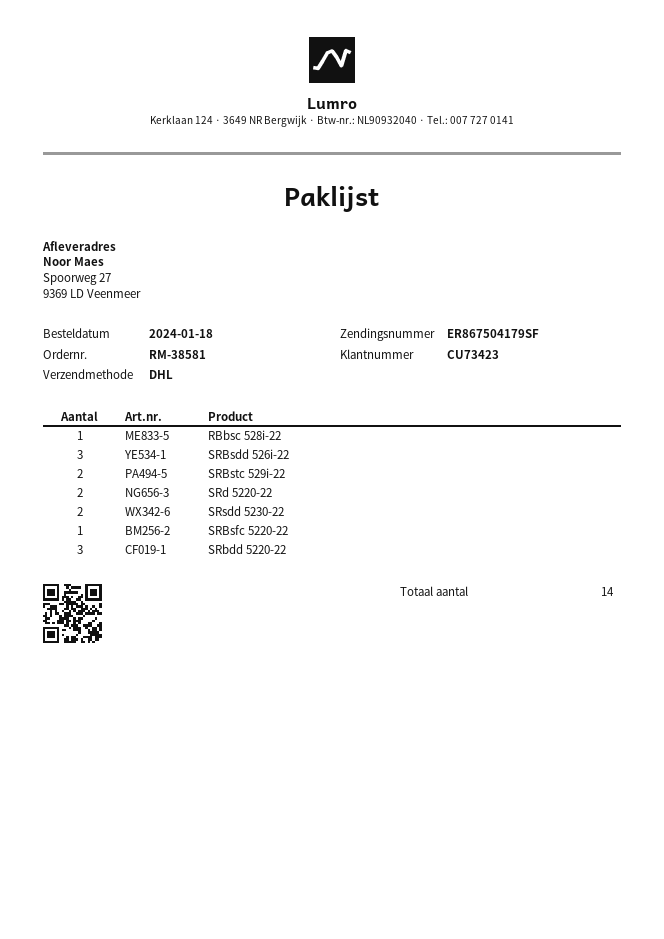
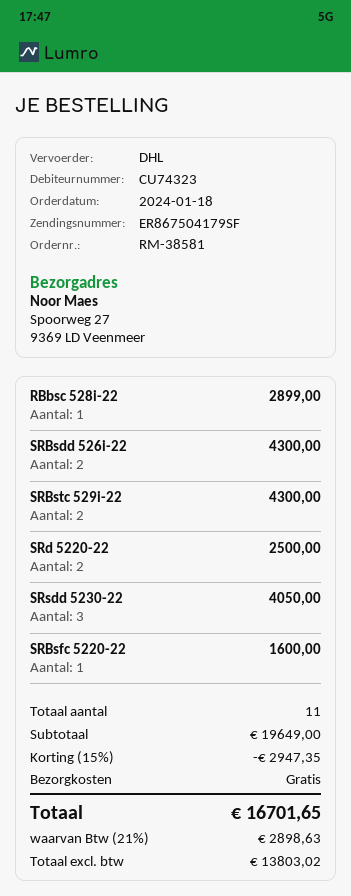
customer number: CU73423 -> CU74323
SRBsdd 526i-22: 3 -> 2
SRsdd 5230-22: 2 -> 3
SRbdd 5220-22: 3 -> none
total quantity: 14 -> 11

